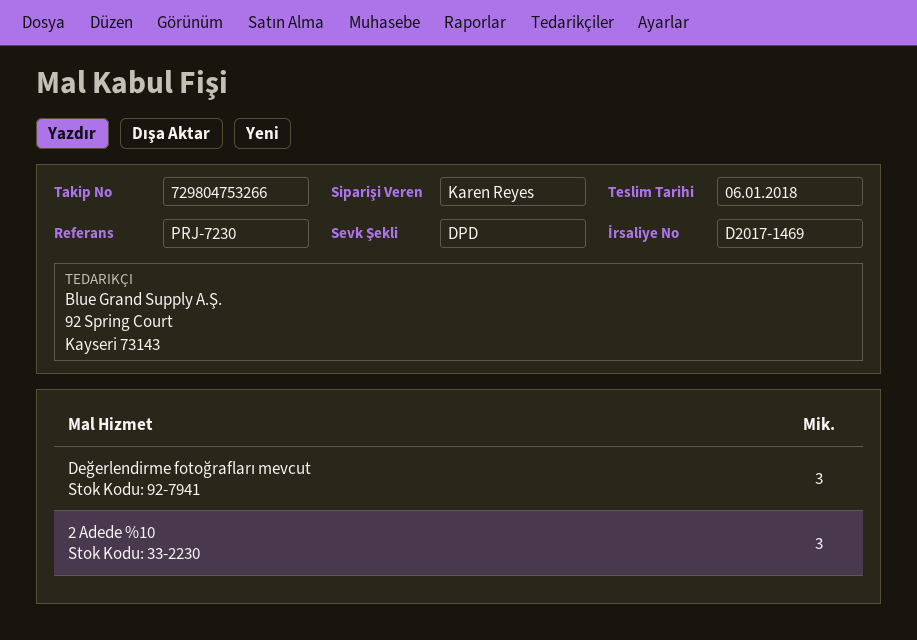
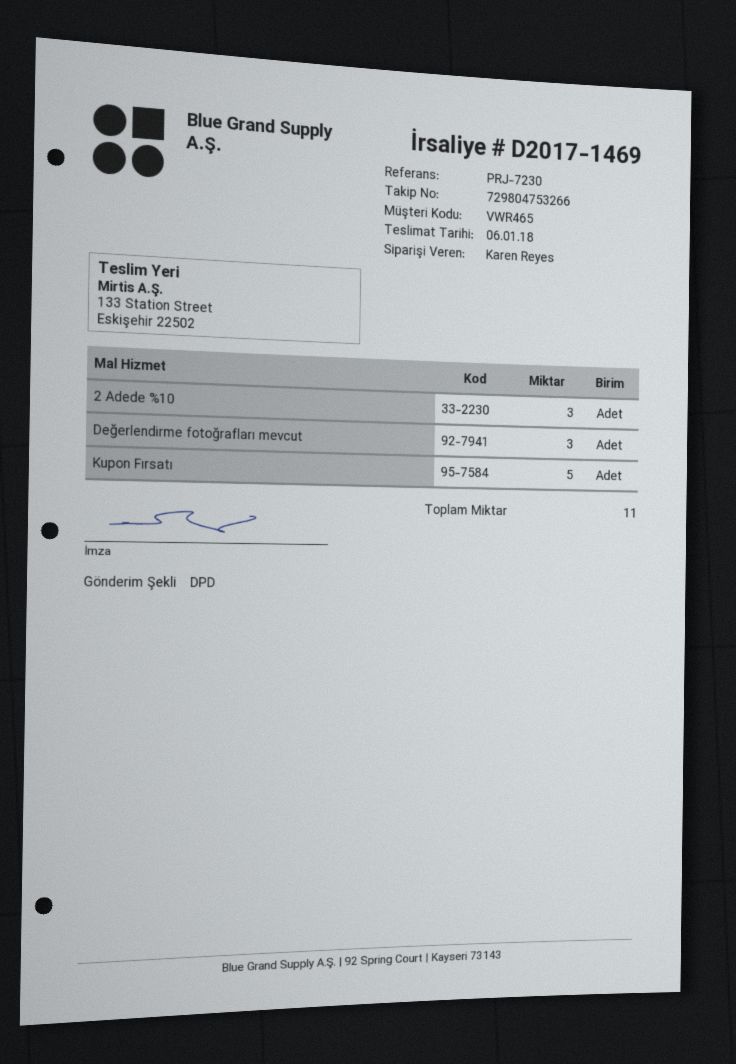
Kupon Fırsatı: none -> 5

